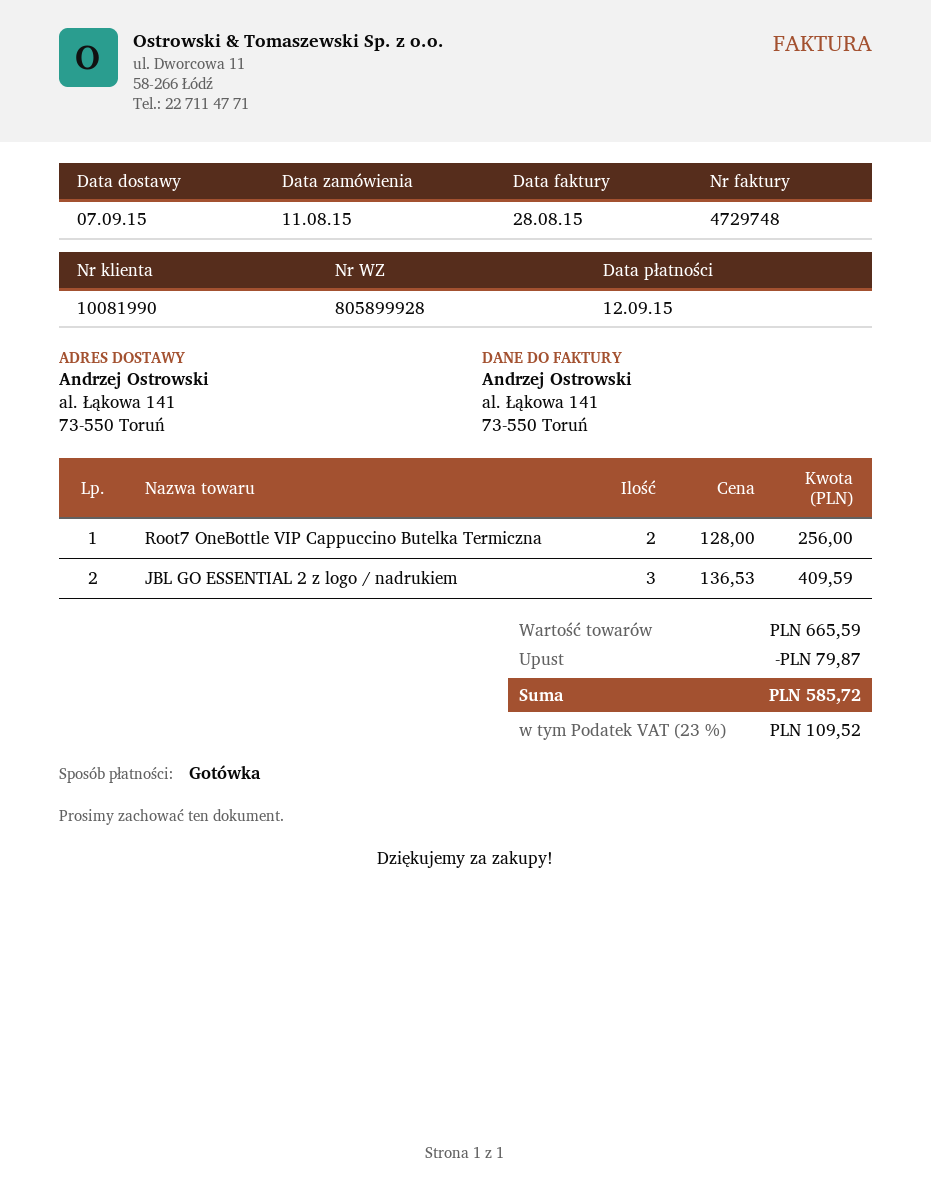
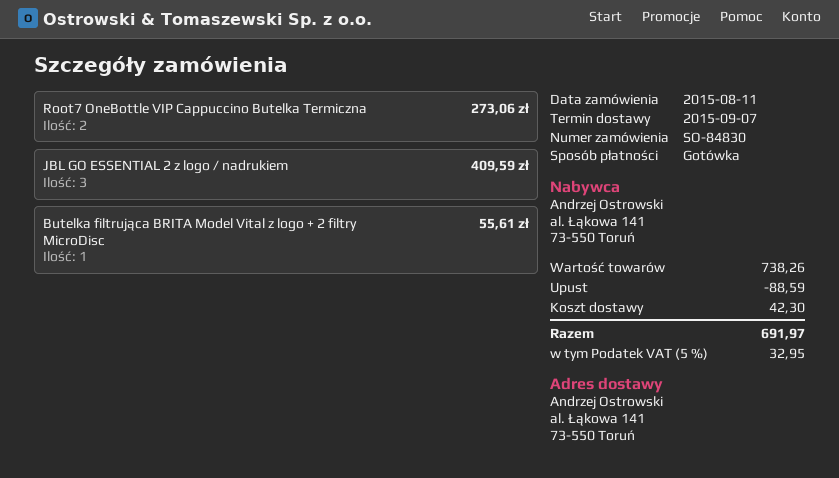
Root7 OneBottle VIP Cappuccino Butelka Termiczna: 2 for 256.00 -> 2 for 273.06
Butelka filtrująca BRITA Model Vital z logo + 2 filtry MicroDisc: none -> 1 for 55.61
subtotal: 665.59 -> 738.26
discount: 79.87 -> 88.59
shipping: none -> 42.30
tax: 23% = 109.52 -> 5% = 32.95
total: 585.72 -> 691.97

